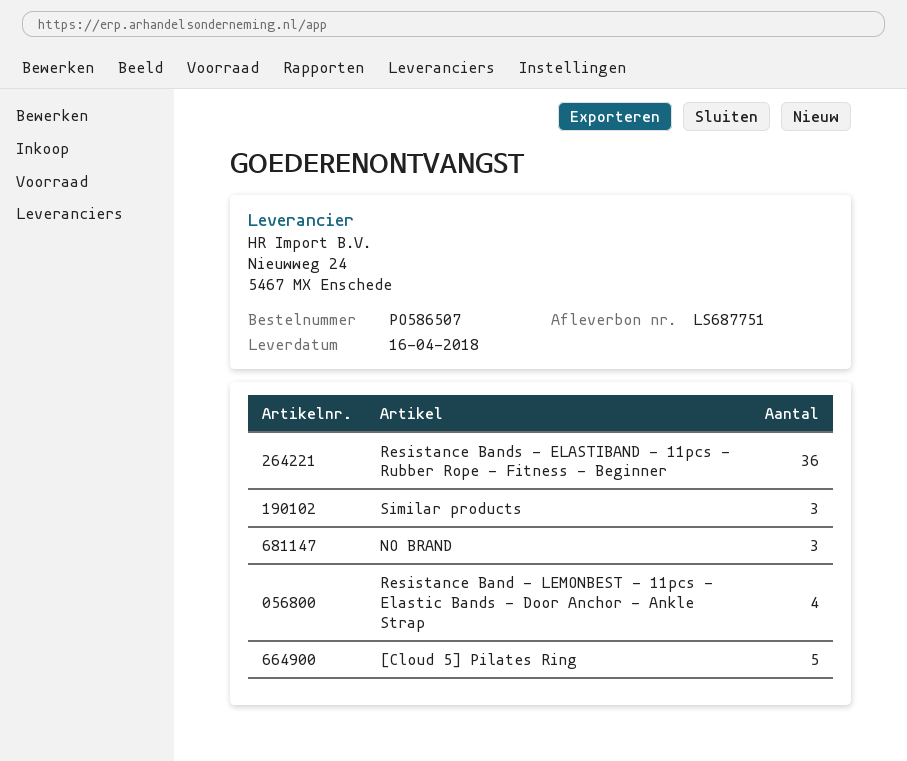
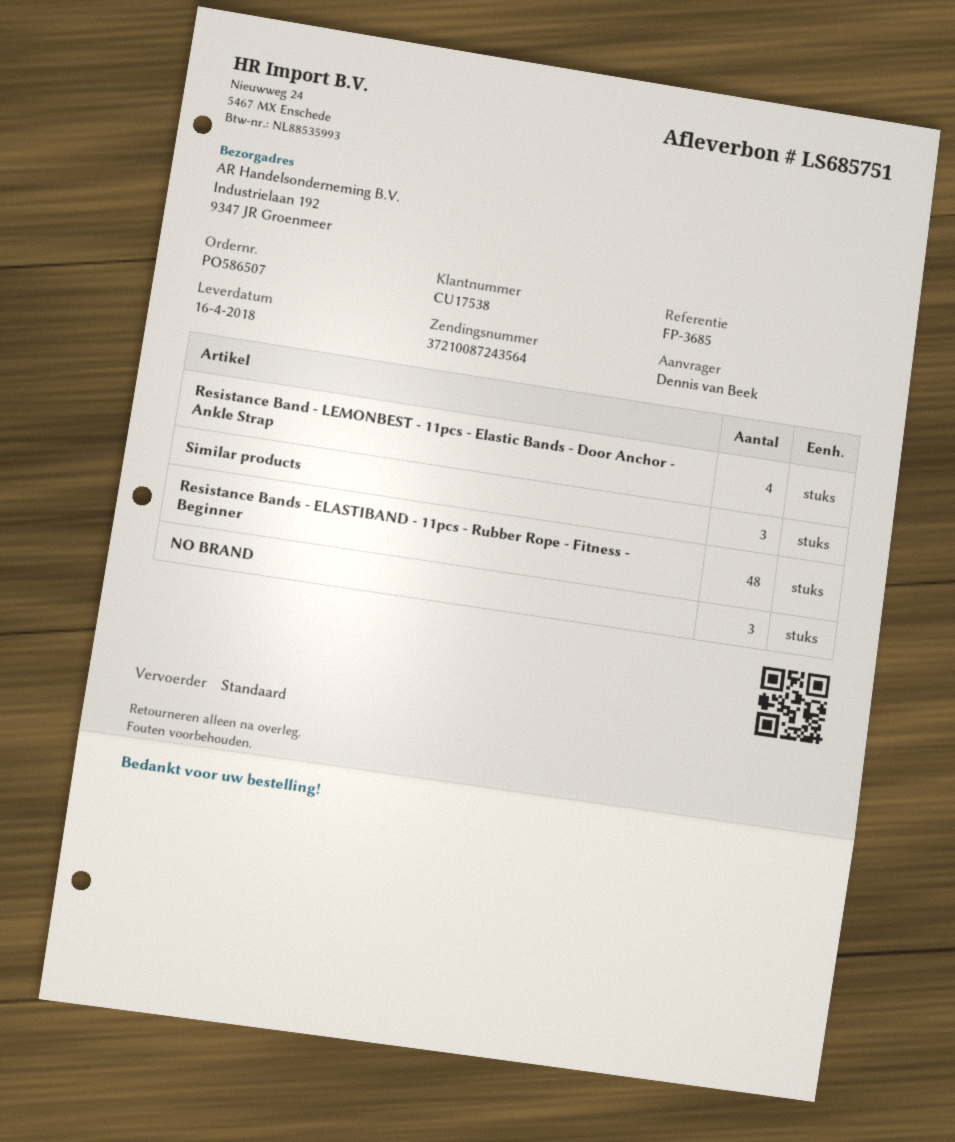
delivery note number: LS687751 -> LS685751
Resistance Bands - ELASTIBAND - 11pcs - Rubber Rope - Fitness - Beginner: 36 -> 48
[Cloud 5] Pilates Ring: 5 -> none

